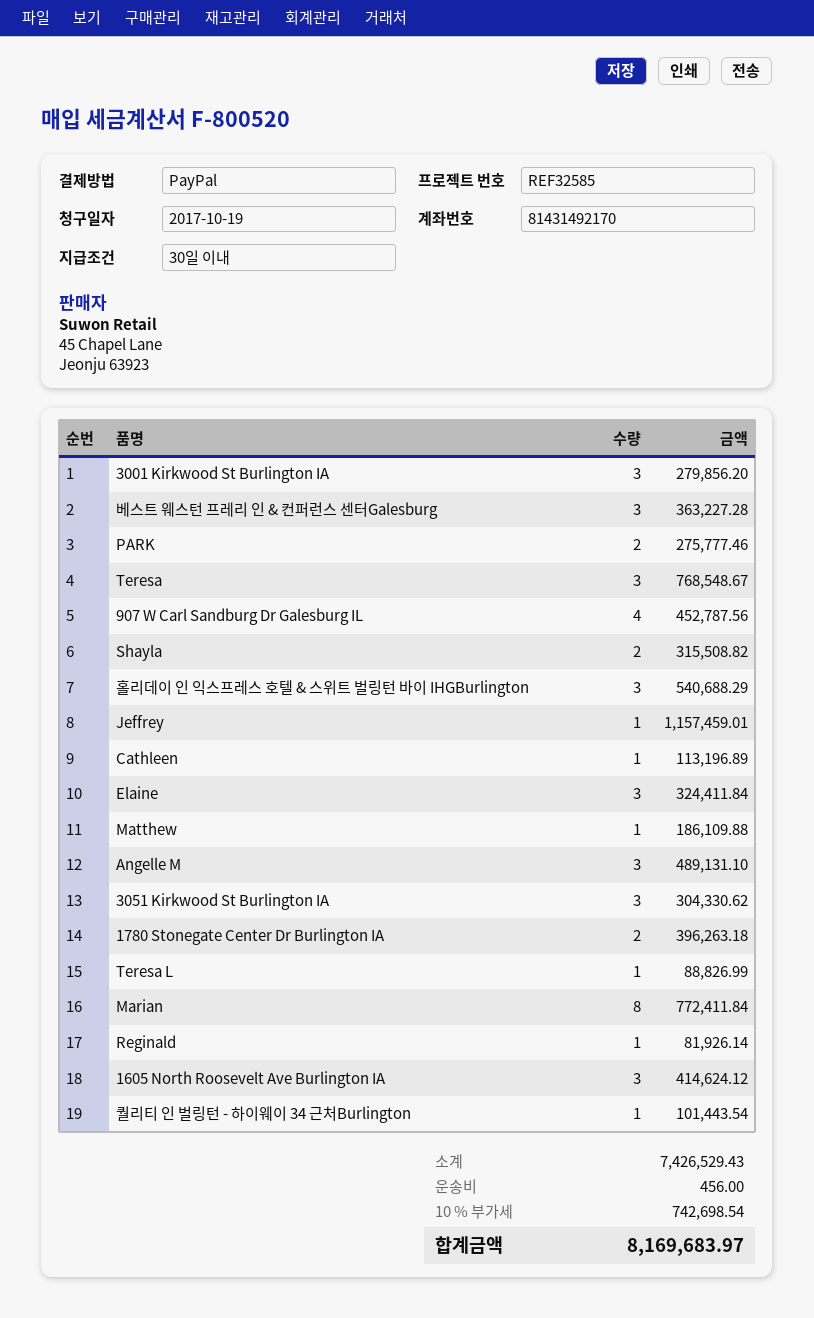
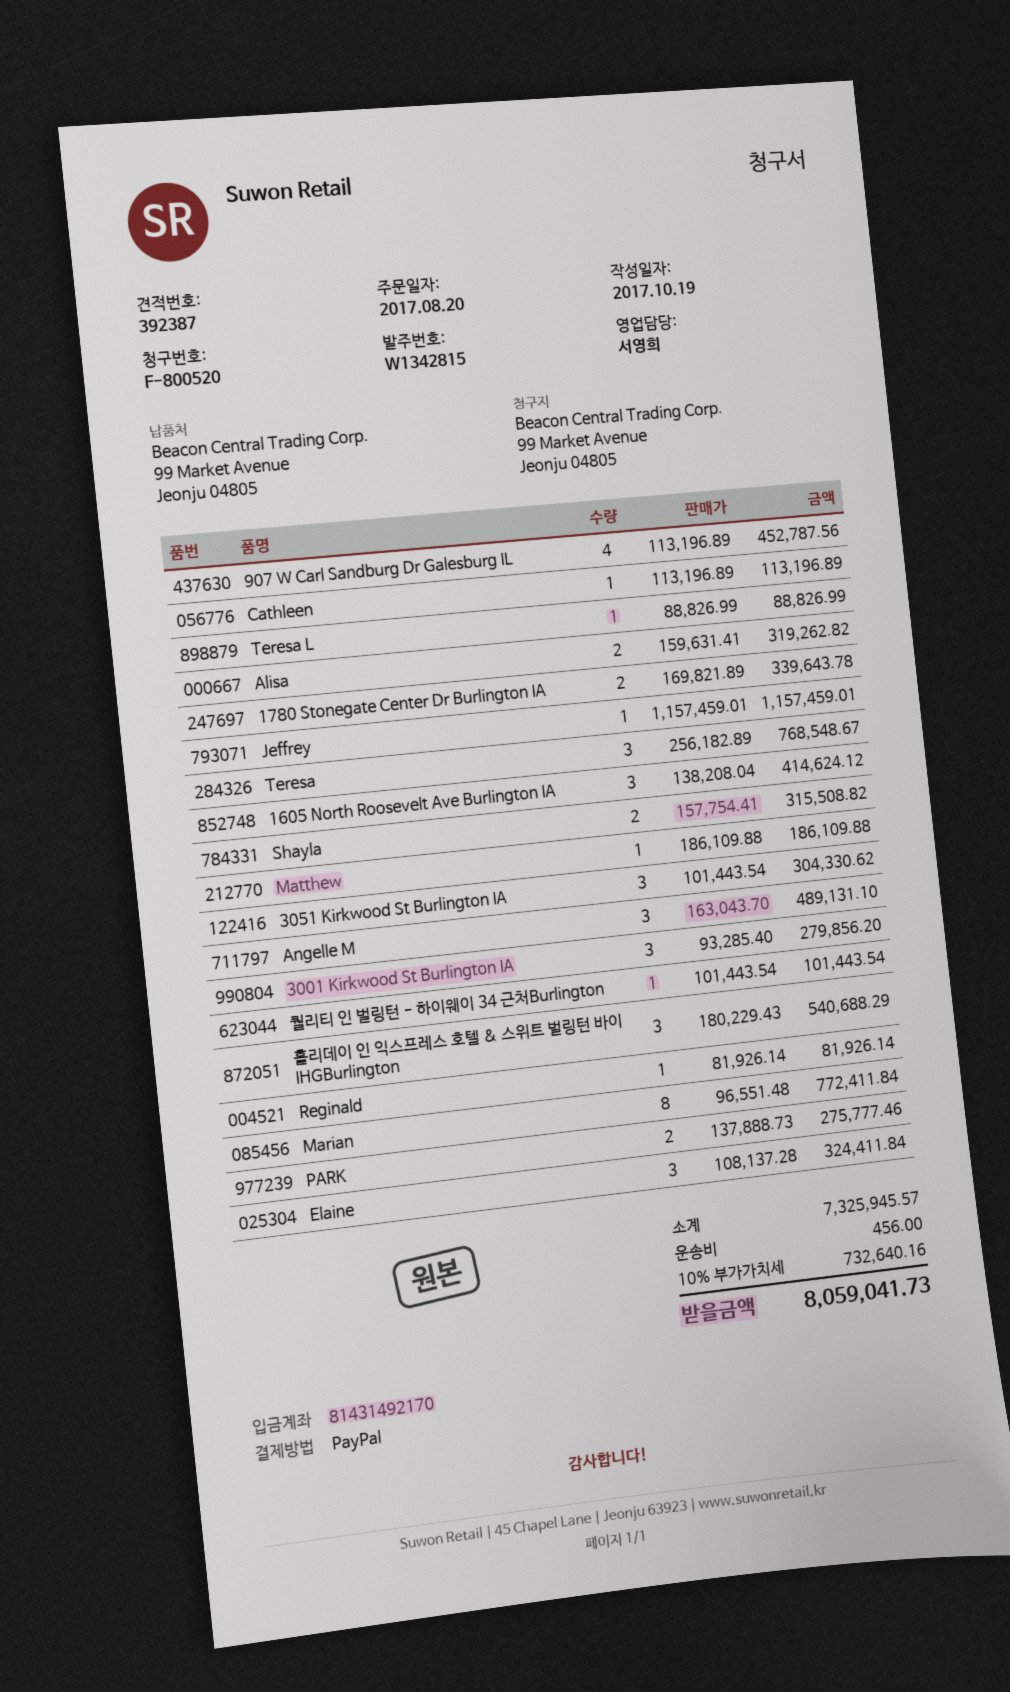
베스트 웨스턴 프레리 인 & 컨퍼런스 센터Galesburg: 3 for 363227.28 -> none
1780 Stonegate Center Dr Burlington IA: 2 for 396263.18 -> 2 for 339643.78
Alisa: none -> 2 for 319262.82
subtotal: 7426529.43 -> 7325945.57
tax: 10% = 742698.54 -> 10% = 732640.16
total: 8169683.97 -> 8059041.73

